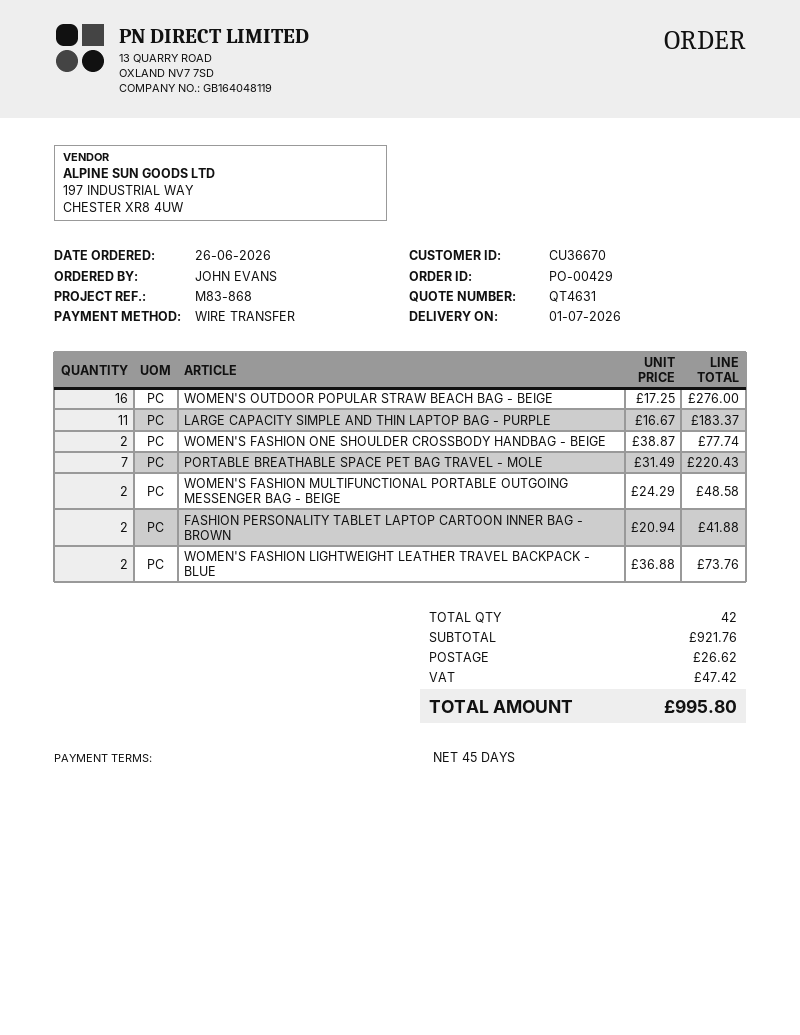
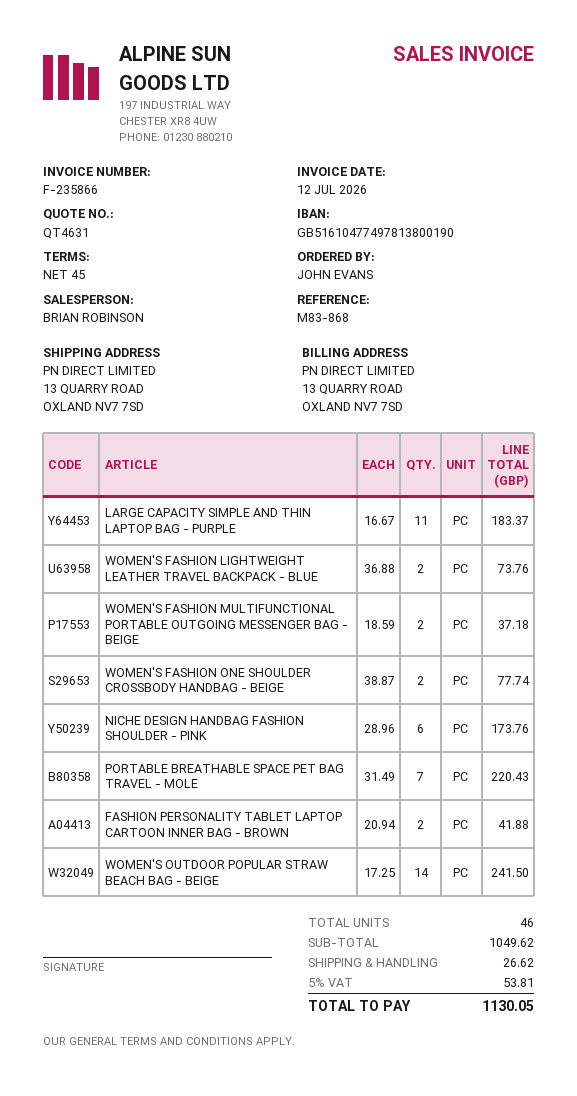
WOMEN'S OUTDOOR POPULAR STRAW BEACH BAG - BEIGE: 16 x 17.25 = 276.00 -> 14 x 17.25 = 241.50
WOMEN'S FASHION MULTIFUNCTIONAL PORTABLE OUTGOING MESSENGER BAG - BEIGE: 2 x 24.29 = 48.58 -> 2 x 18.59 = 37.18
NICHE DESIGN HANDBAG FASHION SHOULDER - PINK: none -> 6 x 28.96 = 173.76
total quantity: 42 -> 46
subtotal: 921.76 -> 1049.62
tax: 47.42 -> 53.81
total: 995.80 -> 1130.05

